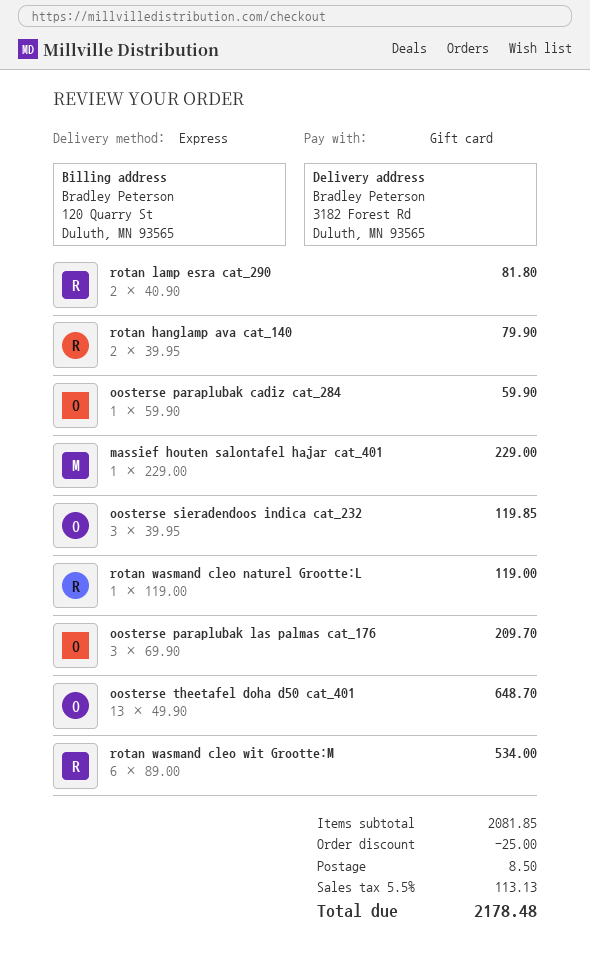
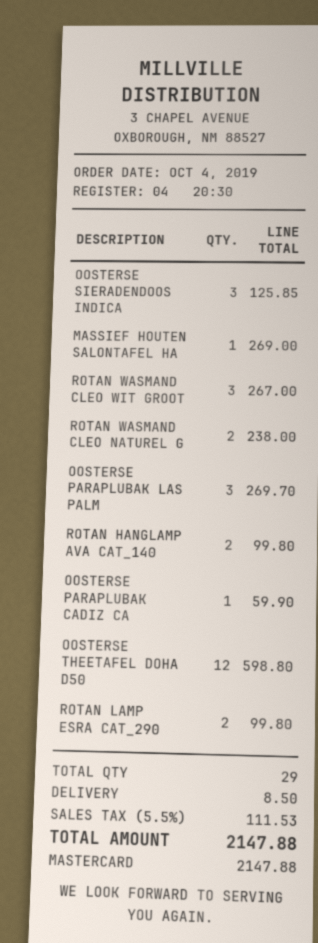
payment method: gift card -> Mastercard
rotan lamp esra cat_290: 2 for 81.80 -> 2 for 99.80
rotan hanglamp ava cat_140: 2 for 79.90 -> 2 for 99.80
massief houten salontafel hajar cat_401: 1 for 229.00 -> 1 for 269.00
oosterse sieradendoos indica cat_232: 3 for 119.85 -> 3 for 125.85
rotan wasmand cleo naturel Grootte:L: 1 for 119.00 -> 2 for 238.00
oosterse paraplubak las palmas cat_176: 3 for 209.70 -> 3 for 269.70
oosterse theetafel doha d50 cat_401: 13 for 648.70 -> 12 for 598.80
rotan wasmand cleo wit Grootte:M: 6 for 534.00 -> 3 for 267.00
discount: 25.00 -> none
tax: 5.5% = 113.13 -> 5.5% = 111.53
total: 2178.48 -> 2147.88

